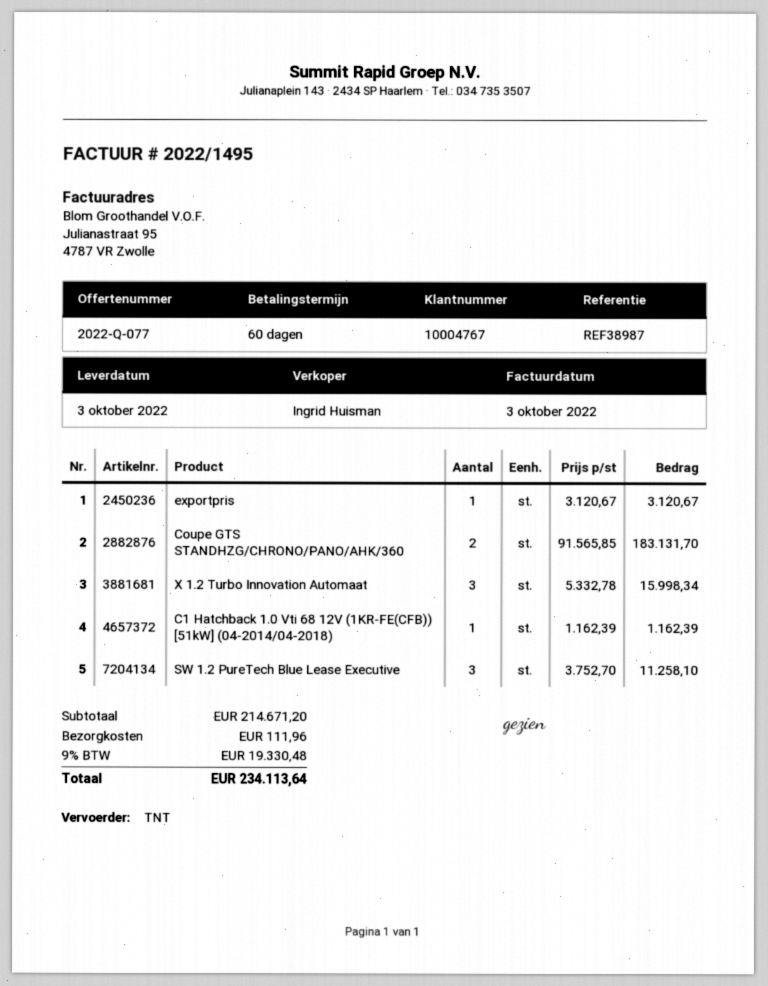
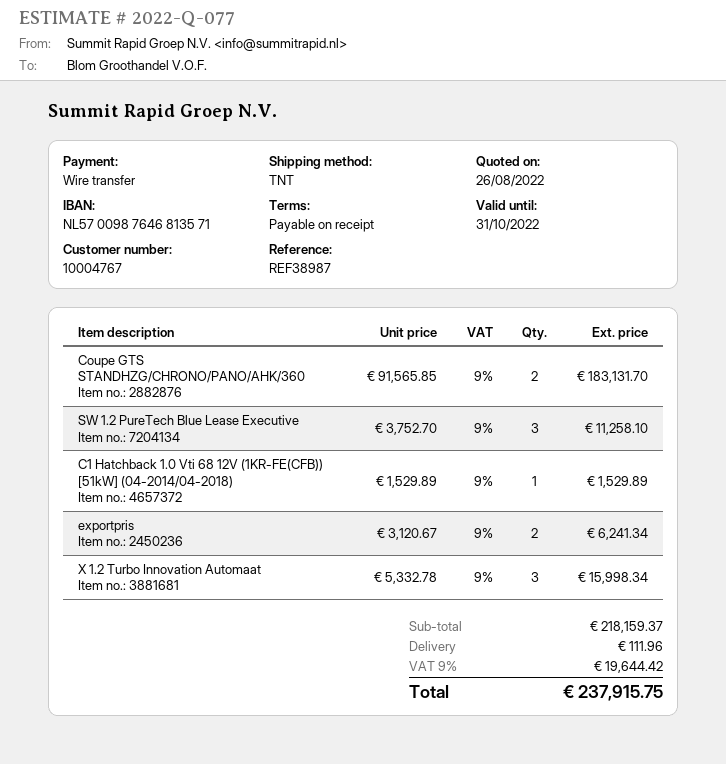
payment terms: 60 days -> on receipt
exportpris: 1 x 3120.67 = 3120.67 -> 2 x 3120.67 = 6241.34
C1 Hatchback 1.0 Vti 68 12V (1KR-FE(CFB)) [51kW] (04-2014/04-2018): 1 x 1162.39 = 1162.39 -> 1 x 1529.89 = 1529.89
subtotal: 214671.20 -> 218159.37
tax: 9% = 19330.48 -> 9% = 19644.42
total: 234113.64 -> 237915.75

